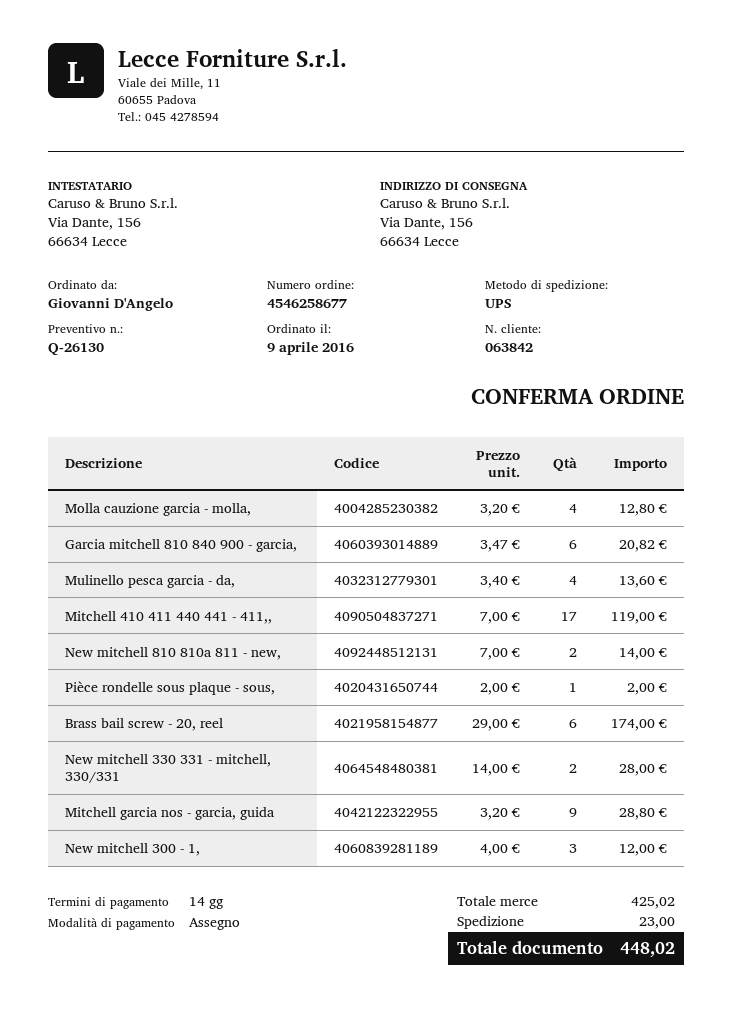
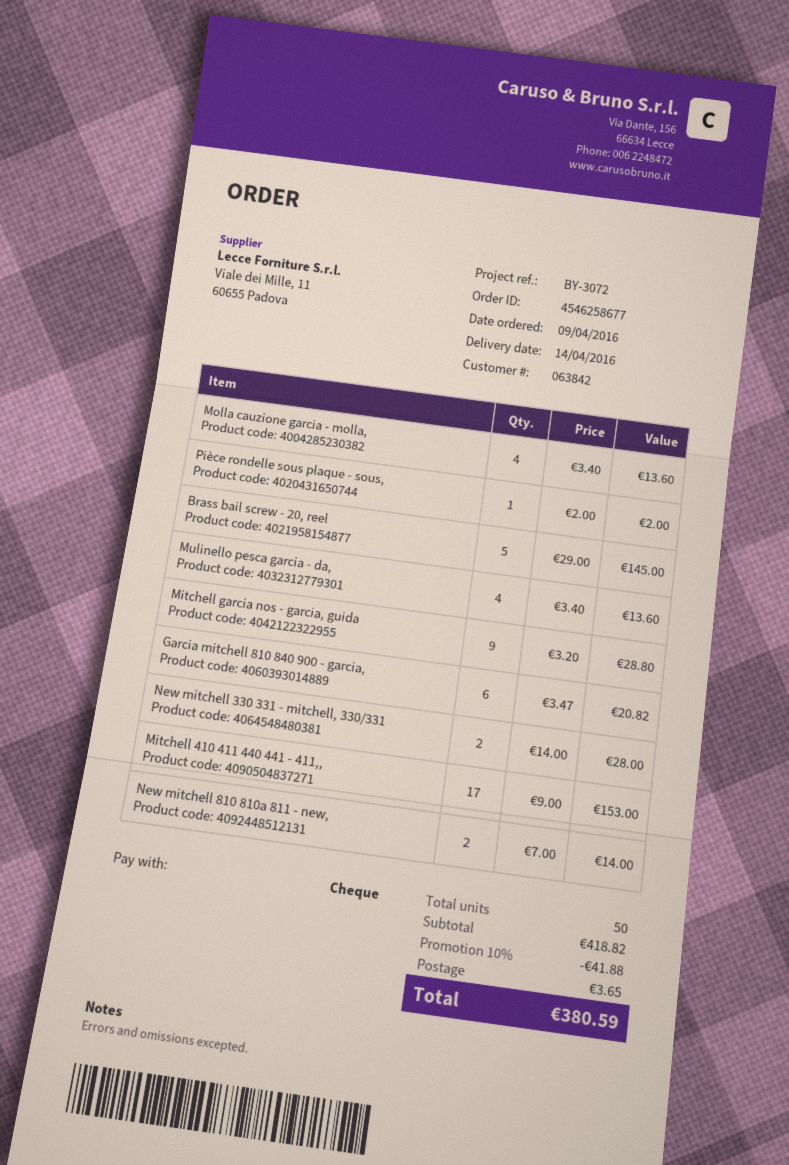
Molla cauzione garcia - molla,: 4 x 3.20 = 12.80 -> 4 x 3.40 = 13.60
Mitchell 410 411 440 441 - 411,,: 17 x 7.00 = 119.00 -> 17 x 9.00 = 153.00
Brass bail screw - 20, reel: 6 x 29.00 = 174.00 -> 5 x 29.00 = 145.00
New mitchell 300 - 1,: 3 x 4.00 = 12.00 -> none
subtotal: 425.02 -> 418.82
discount: none -> 10% = 41.88
shipping: 23.00 -> 3.65
total: 448.02 -> 380.59

